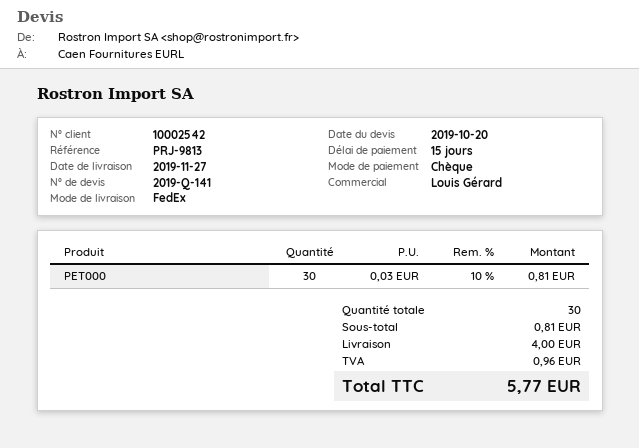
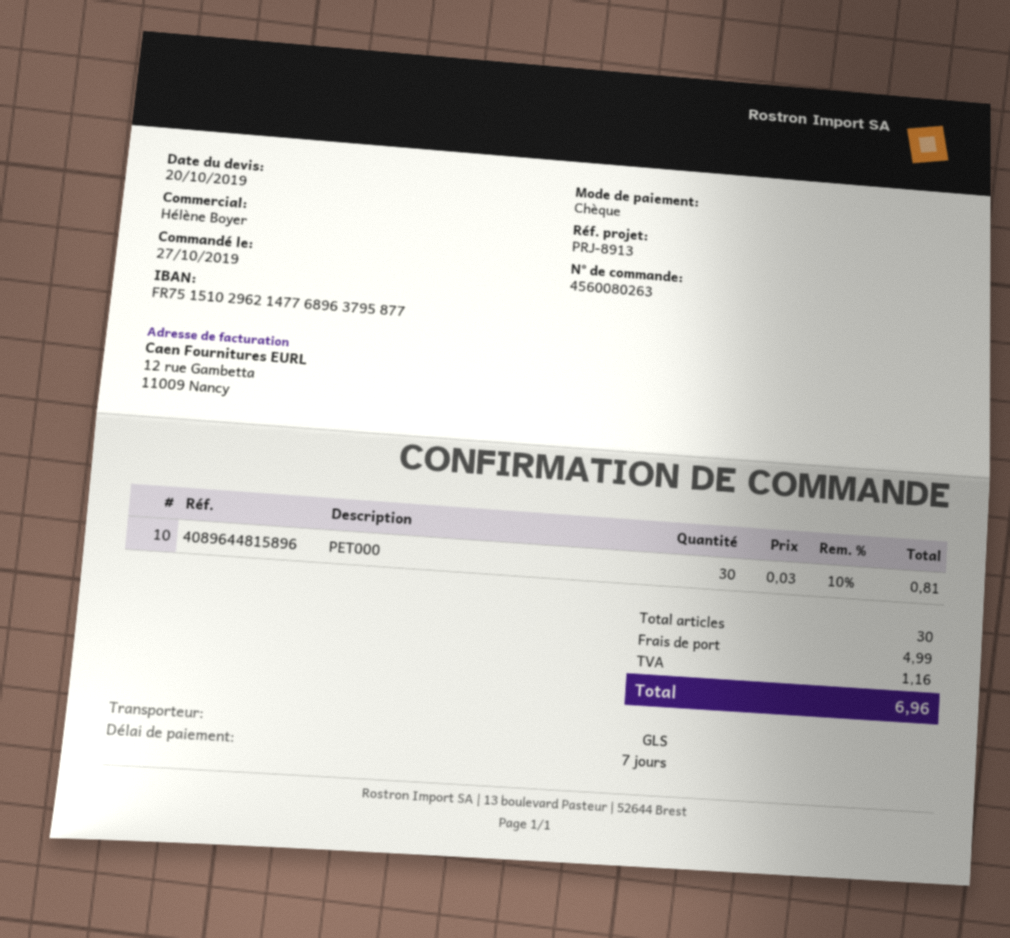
payment terms: 15 days -> 7 days
reference: PRJ-9813 -> PRJ-8913
sales rep: Louis Gérard -> Hélène Boyer
shipping method: FedEx -> GLS
shipping: 4.00 -> 4.99
tax: 0.96 -> 1.16
total: 5.77 -> 6.96

